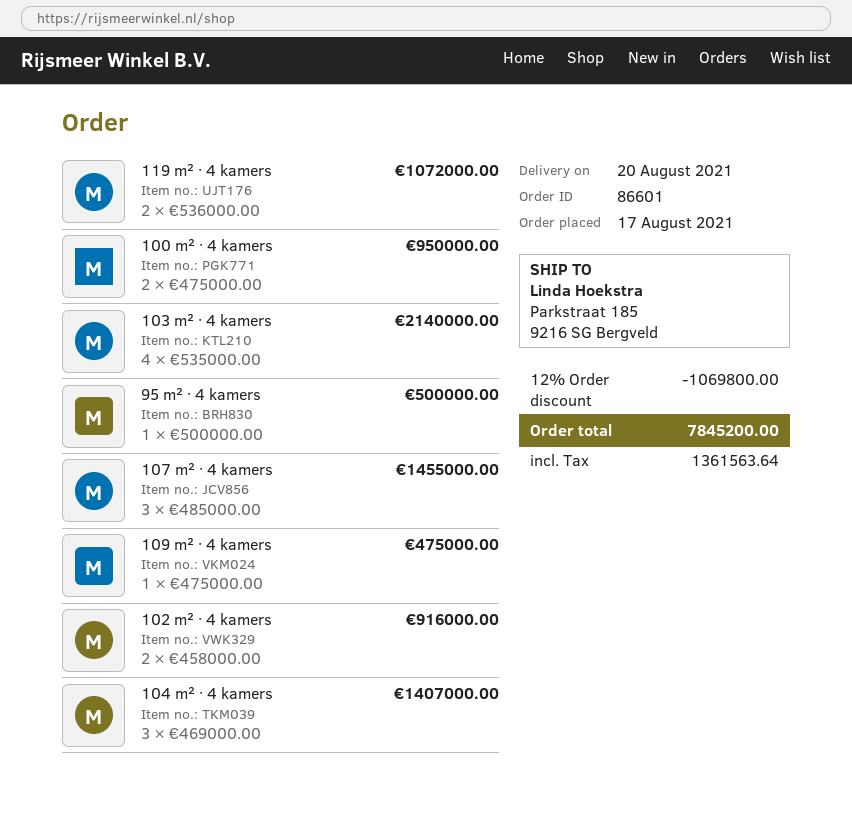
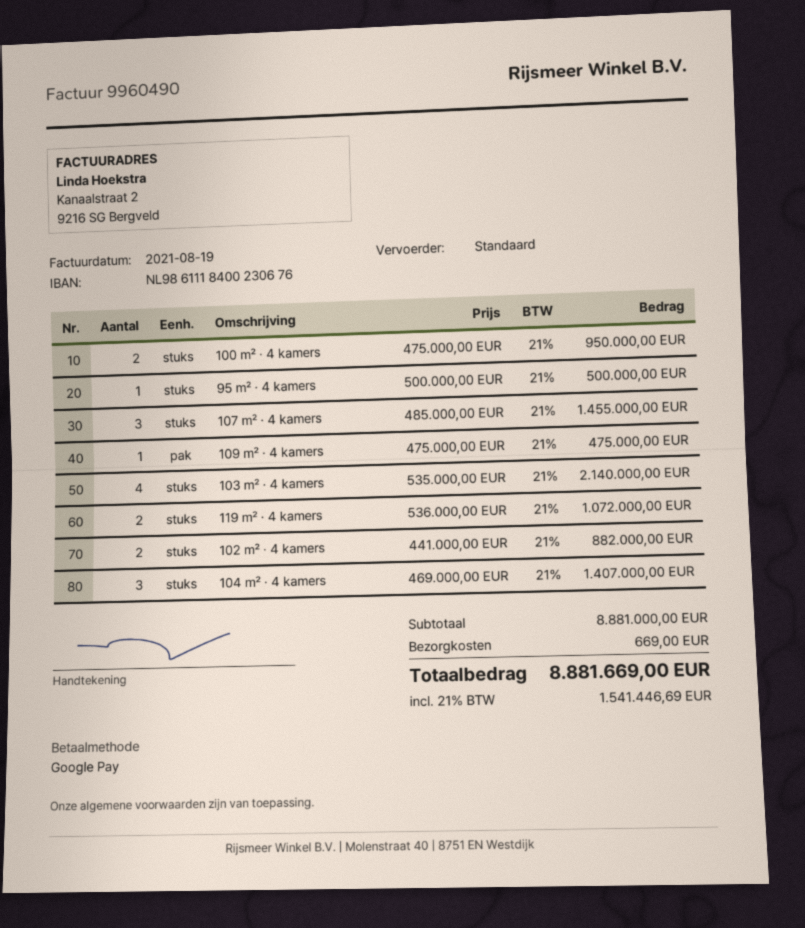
102 m² · 4 kamers: 2 x 458000.00 = 916000.00 -> 2 x 441000.00 = 882000.00
discount: 12% = 1069800.00 -> none
shipping: none -> 669.00
tax: 1361563.64 -> 1541446.69
total: 7845200.00 -> 8881669.00

